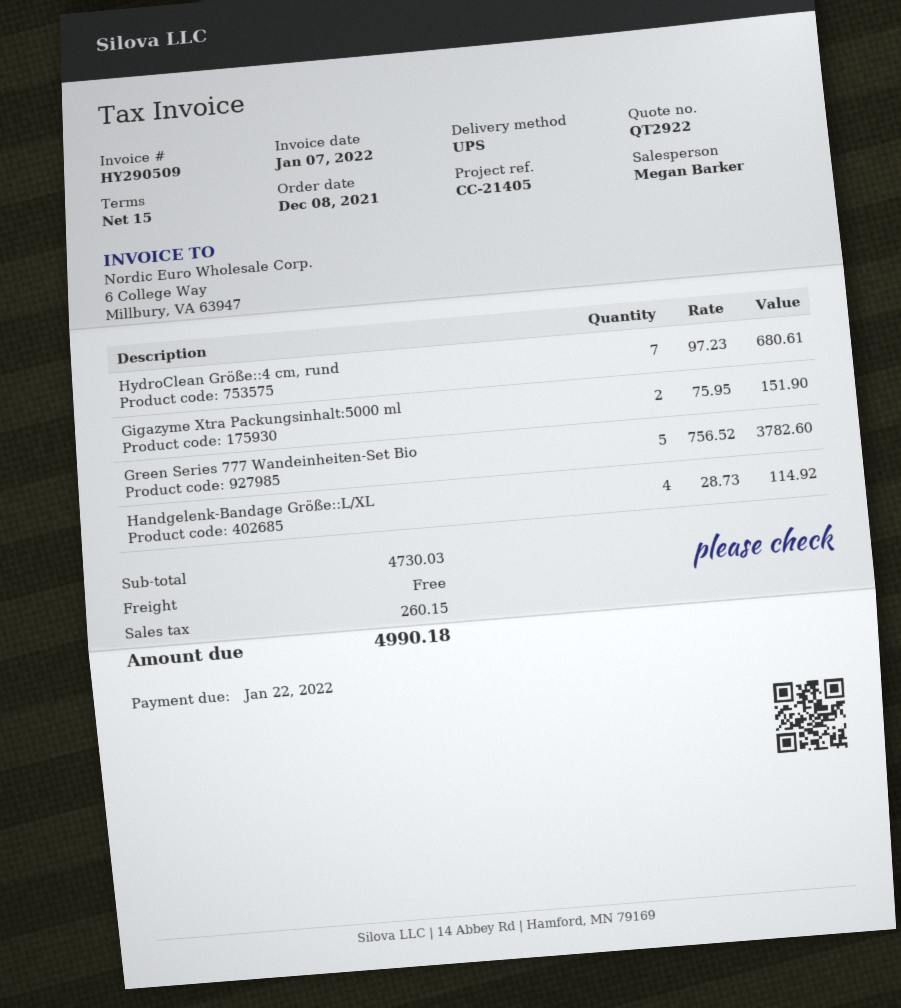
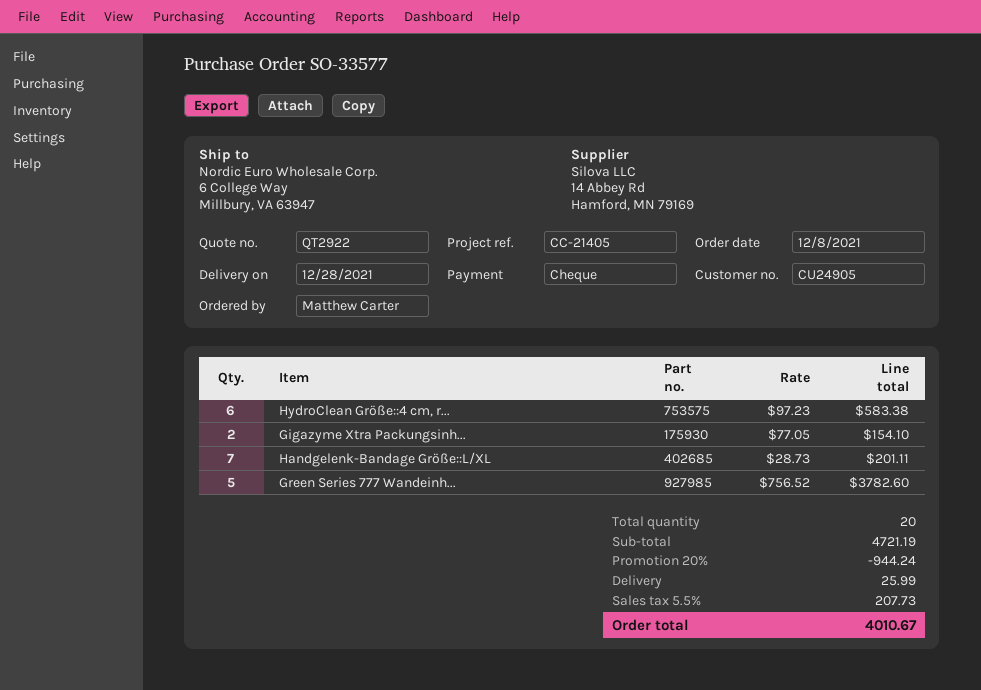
HydroClean Größe::4 cm, rund: 7 x 97.23 = 680.61 -> 6 x 97.23 = 583.38
Gigazyme Xtra Packungsinhalt:5000 ml: 2 x 75.95 = 151.90 -> 2 x 77.05 = 154.10
Handgelenk-Bandage Größe::L/XL: 4 x 28.73 = 114.92 -> 7 x 28.73 = 201.11
subtotal: 4730.03 -> 4721.19
discount: none -> 20% = 944.24
shipping: 0.00 -> 25.99
tax: 260.15 -> 207.73
total: 4990.18 -> 4010.67

